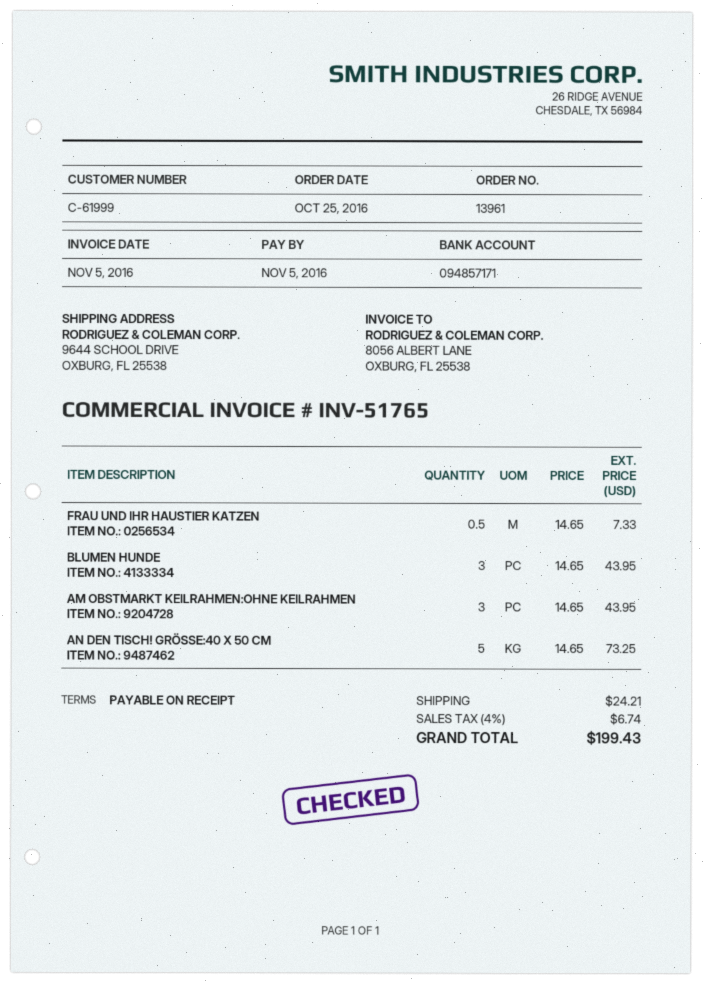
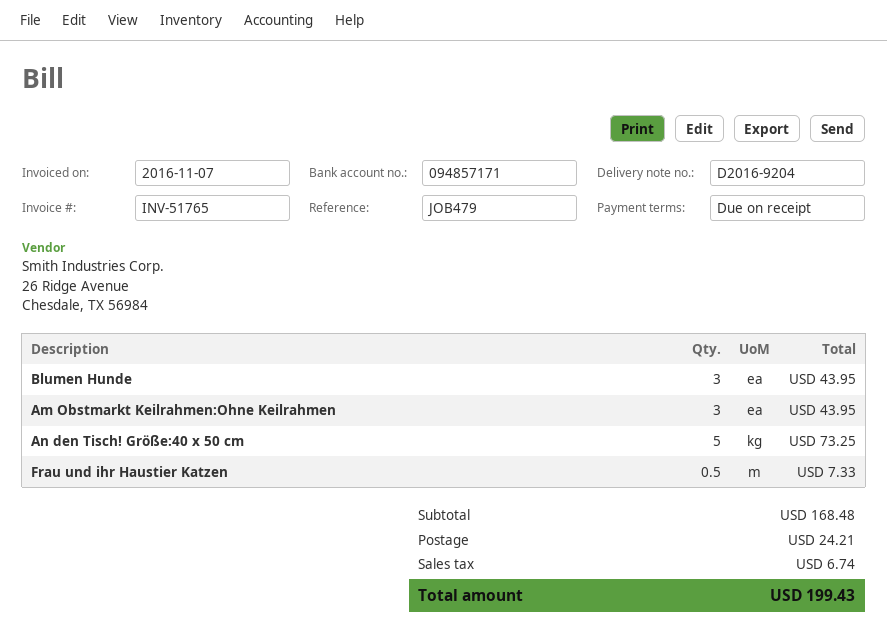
invoice date: 2016-11-05 -> 2016-11-07

